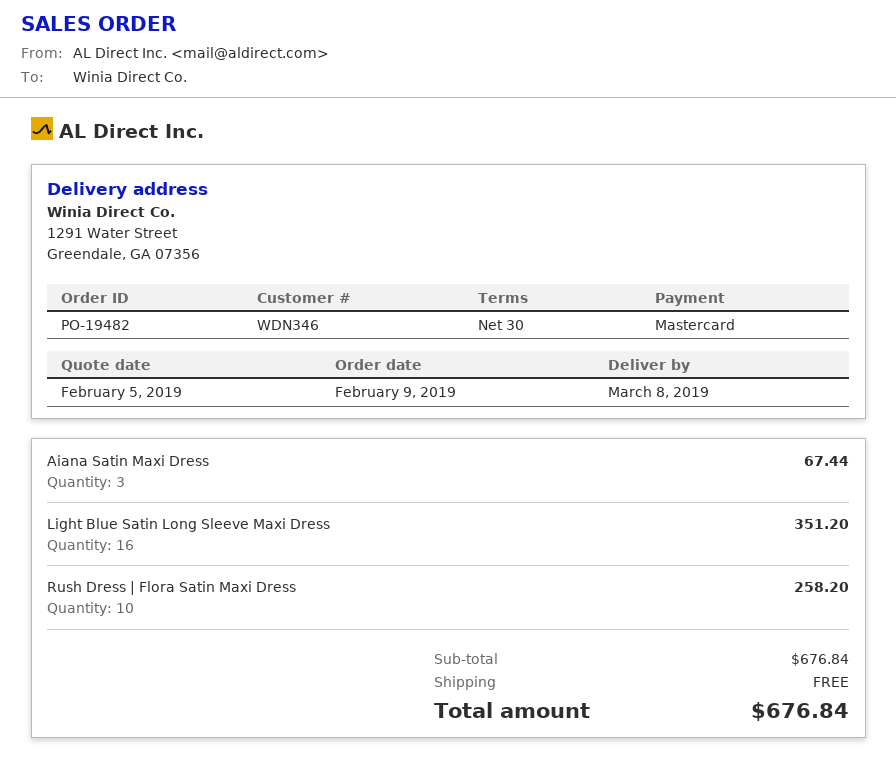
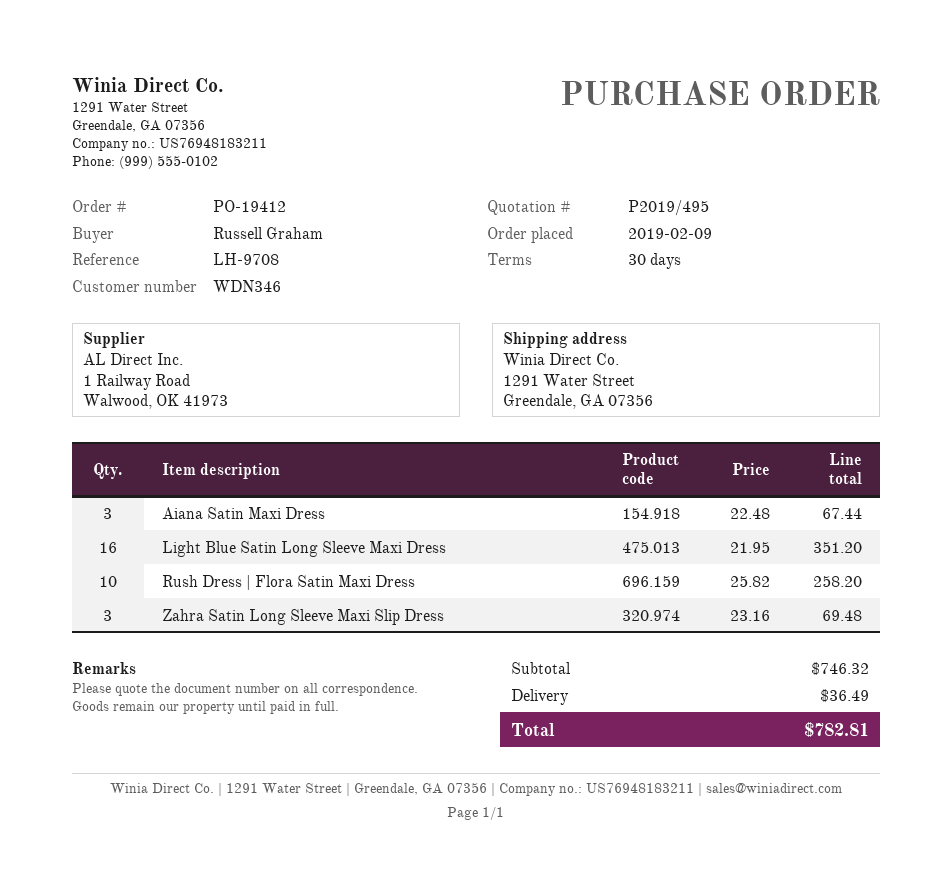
order number: PO-19482 -> PO-19412
Zahra Satin Long Sleeve Maxi Slip Dress: none -> 3 for 69.48
subtotal: 676.84 -> 746.32
shipping: 0.00 -> 36.49
total: 676.84 -> 782.81

